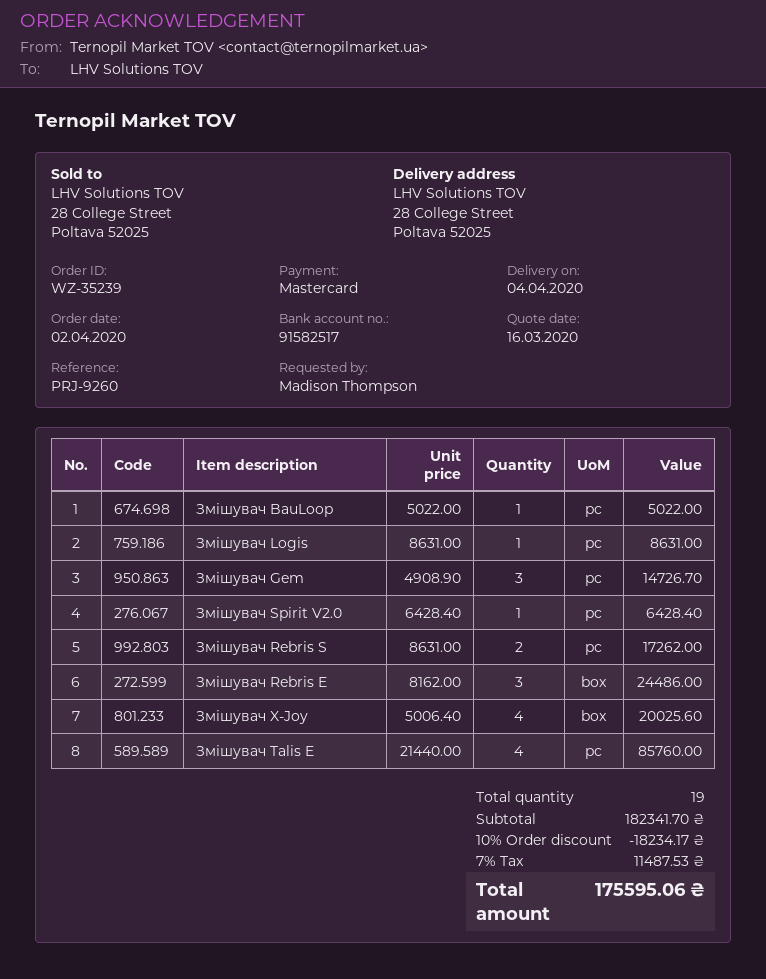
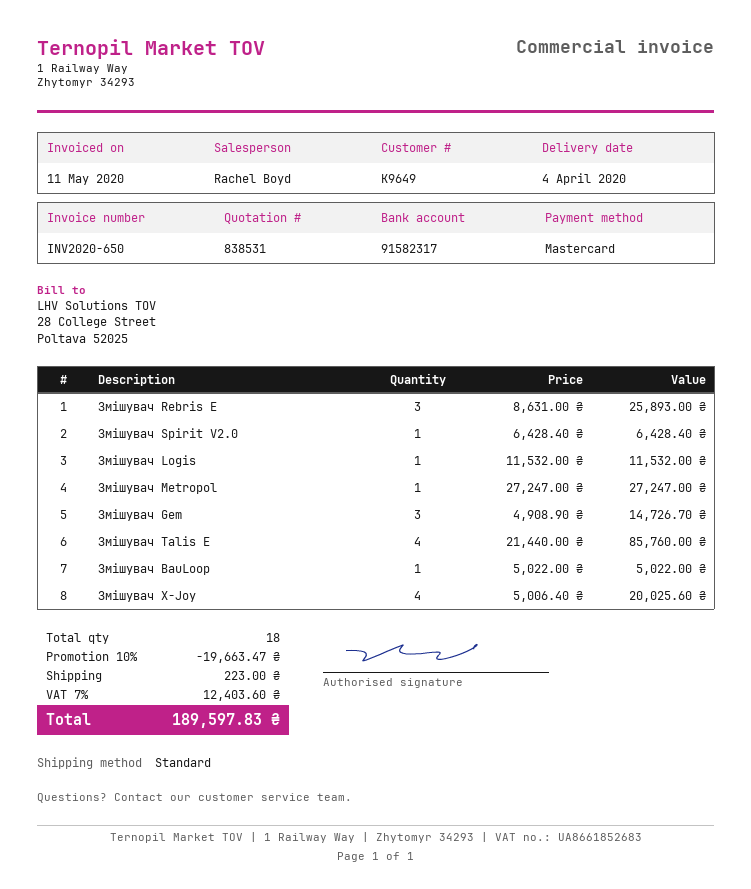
bank account: 91582517 -> 91582317
Змішувач Logis: 1 x 8631.00 = 8631.00 -> 1 x 11532.00 = 11532.00
Змішувач Rebris S: 2 x 8631.00 = 17262.00 -> none
Змішувач Rebris E: 3 x 8162.00 = 24486.00 -> 3 x 8631.00 = 25893.00
Змішувач Metropol: none -> 1 x 27247.00 = 27247.00
total quantity: 19 -> 18
discount: 10% = 18234.17 -> 10% = 19663.47
shipping: none -> 223.00
tax: 7% = 11487.53 -> 7% = 12403.60
total: 175595.06 -> 189597.83

